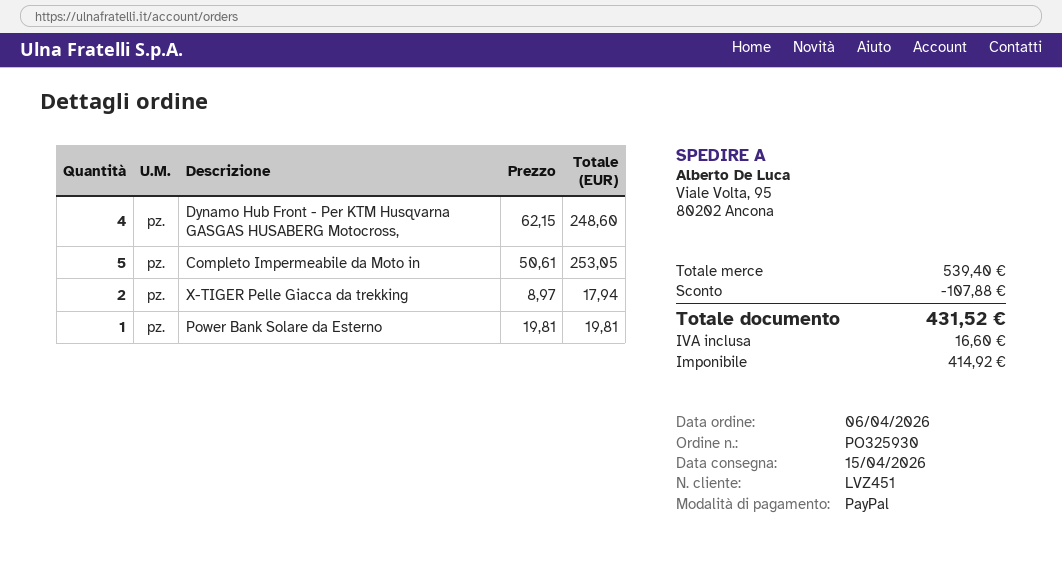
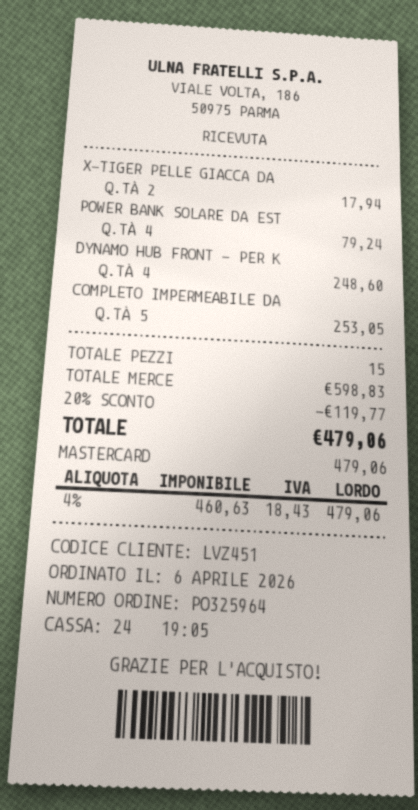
order number: PO325930 -> PO325964
payment method: PayPal -> Mastercard
Power Bank Solare da Esterno: 1 for 19.81 -> 4 for 79.24
subtotal: 539.40 -> 598.83
discount: 107.88 -> 119.77
net: 414.92 -> 460.63
tax: 16.60 -> 18.43
total: 431.52 -> 479.06

